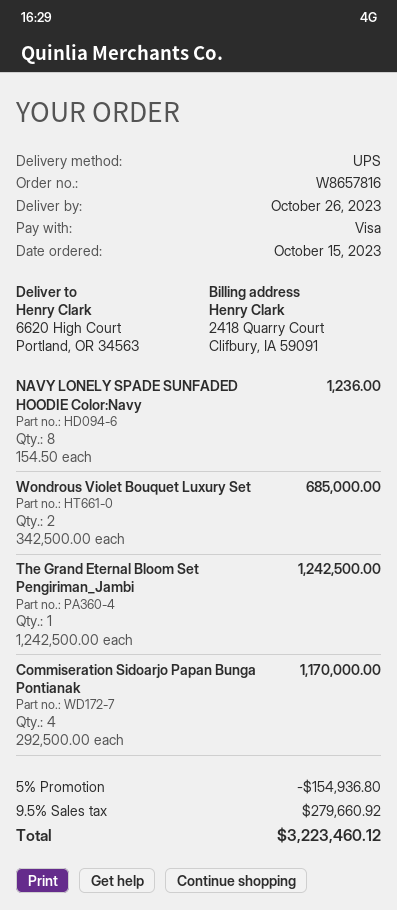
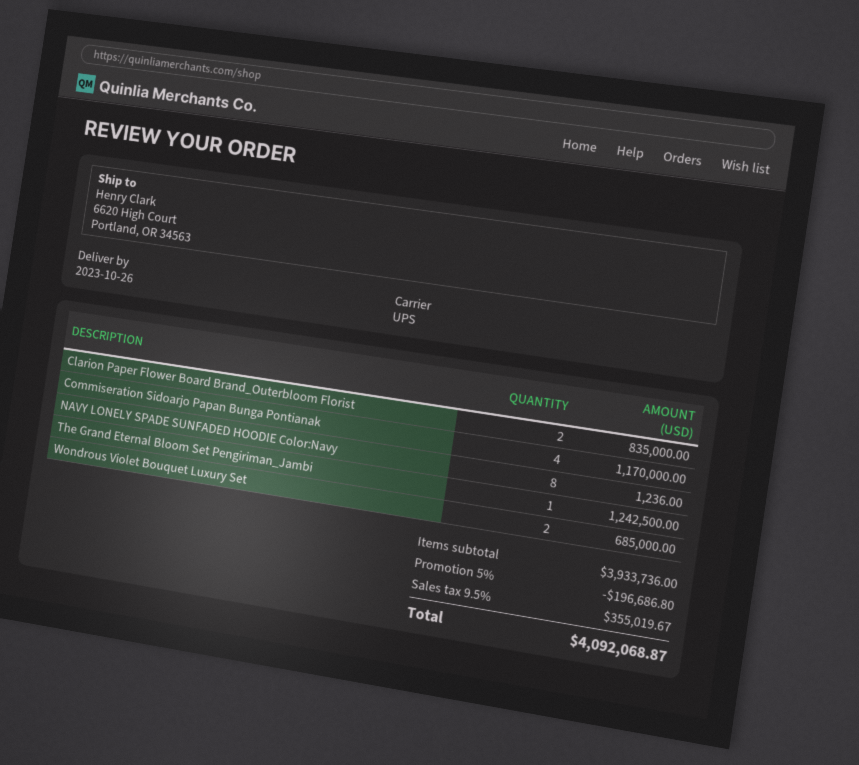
Clarion Paper Flower Board Brand_Outerbloom Florist: none -> 2 for 835000.00
discount: 5% = 154936.80 -> 5% = 196686.80
tax: 9.5% = 279660.92 -> 9.5% = 355019.67
total: 3223460.12 -> 4092068.87

